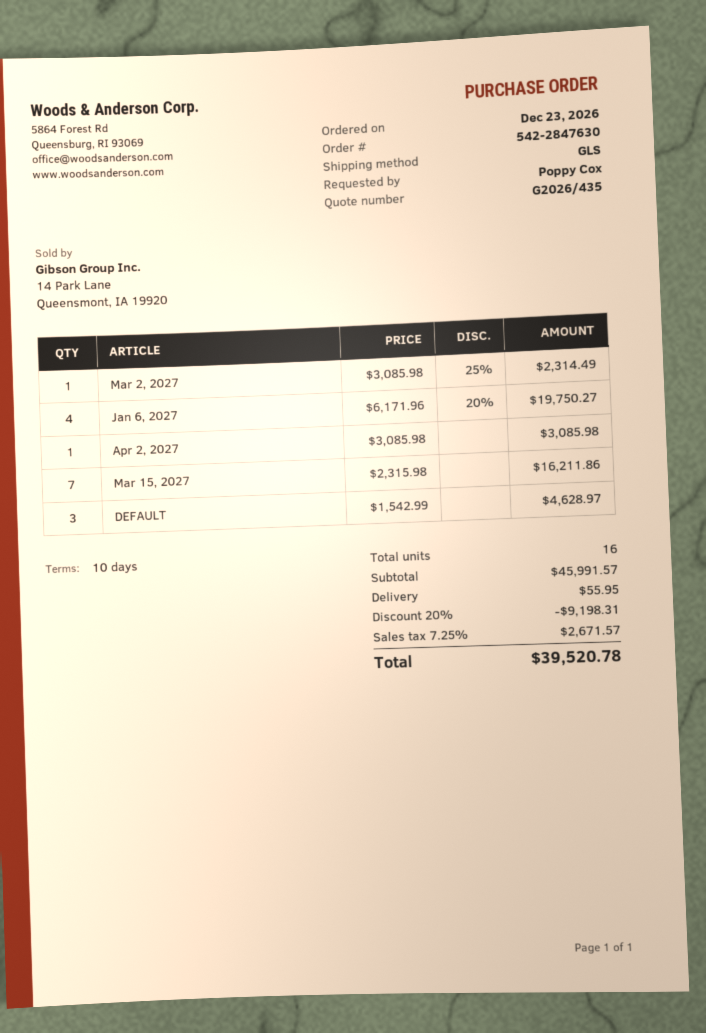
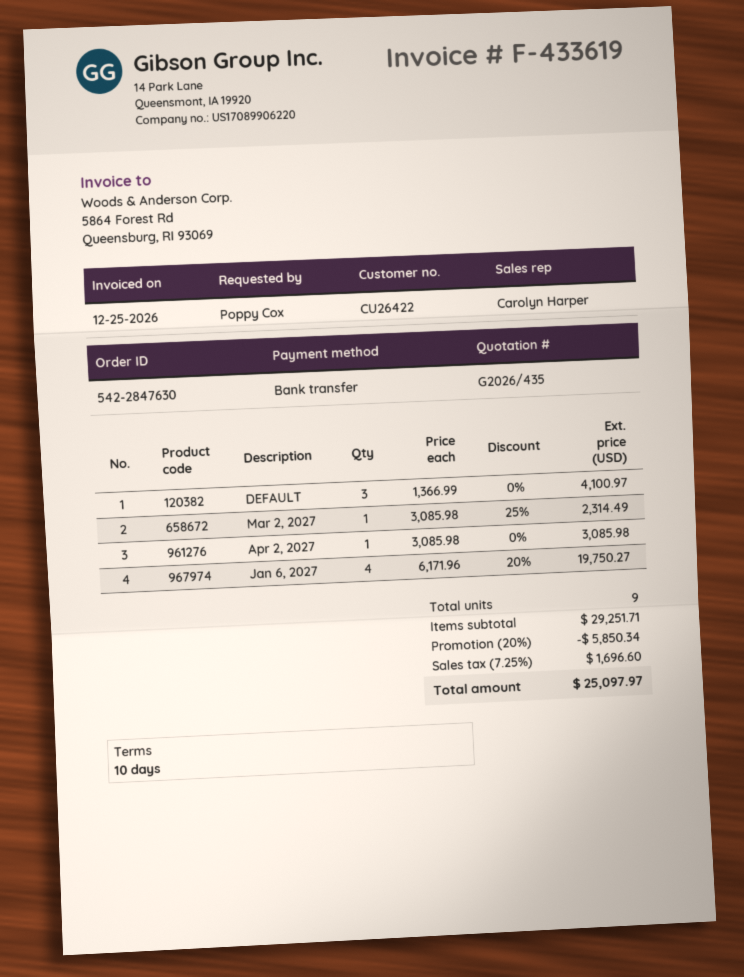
Mar 15, 2027: 7 x 2315.98 = 16211.86 -> none
DEFAULT: 3 x 1542.99 = 4628.97 -> 3 x 1366.99 = 4100.97
total quantity: 16 -> 9
subtotal: 45991.57 -> 29251.71
discount: 20% = 9198.31 -> 20% = 5850.34
shipping: 55.95 -> none
tax: 7.25% = 2671.57 -> 7.25% = 1696.60
total: 39520.78 -> 25097.97

